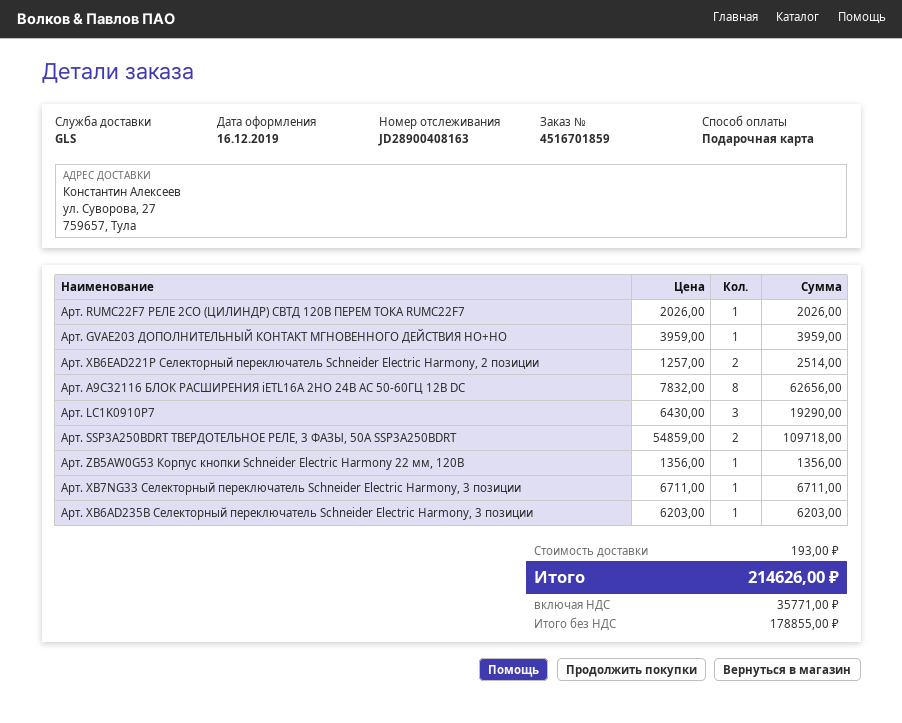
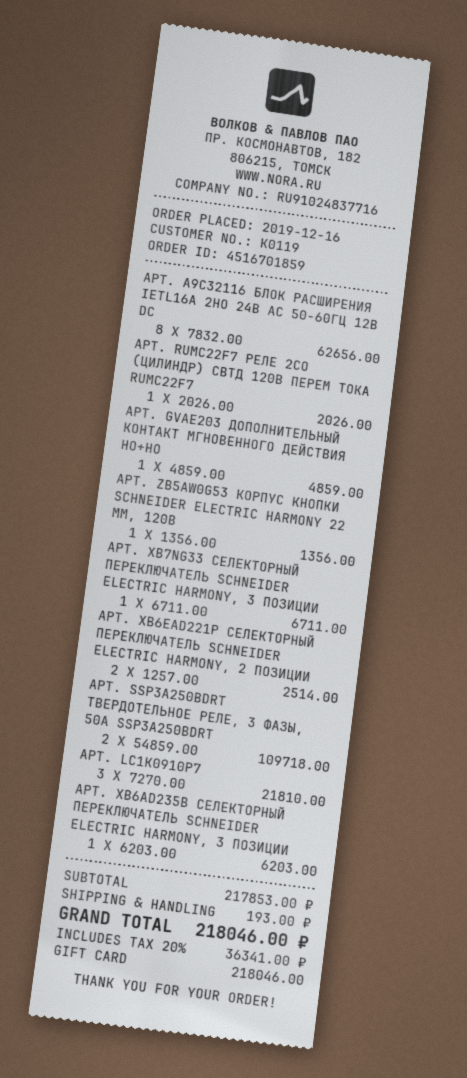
Арт. GVAE203 ДОПОЛНИТЕЛЬНЫЙ КОНТАКТ МГНОВЕННОГО ДЕЙСТВИЯ НО+НО: 1 x 3959.00 = 3959.00 -> 1 x 4859.00 = 4859.00
Арт. LC1K0910P7: 3 x 6430.00 = 19290.00 -> 3 x 7270.00 = 21810.00
tax: 35771.00 -> 36341.00
total: 214626.00 -> 218046.00

